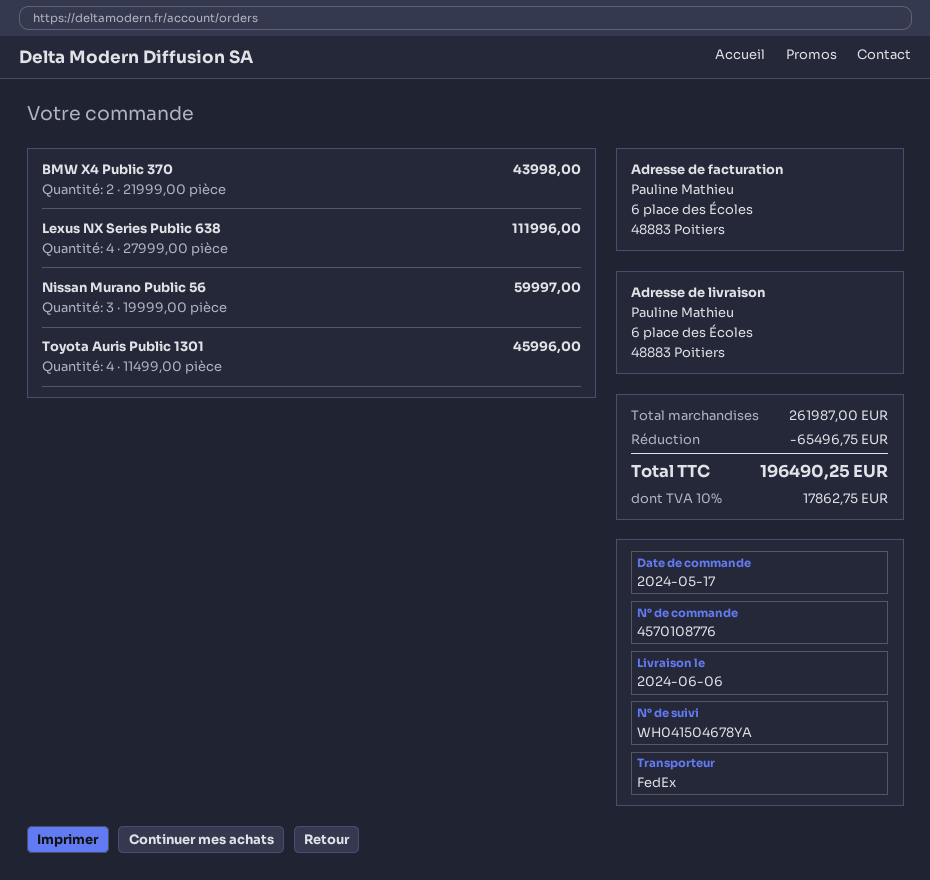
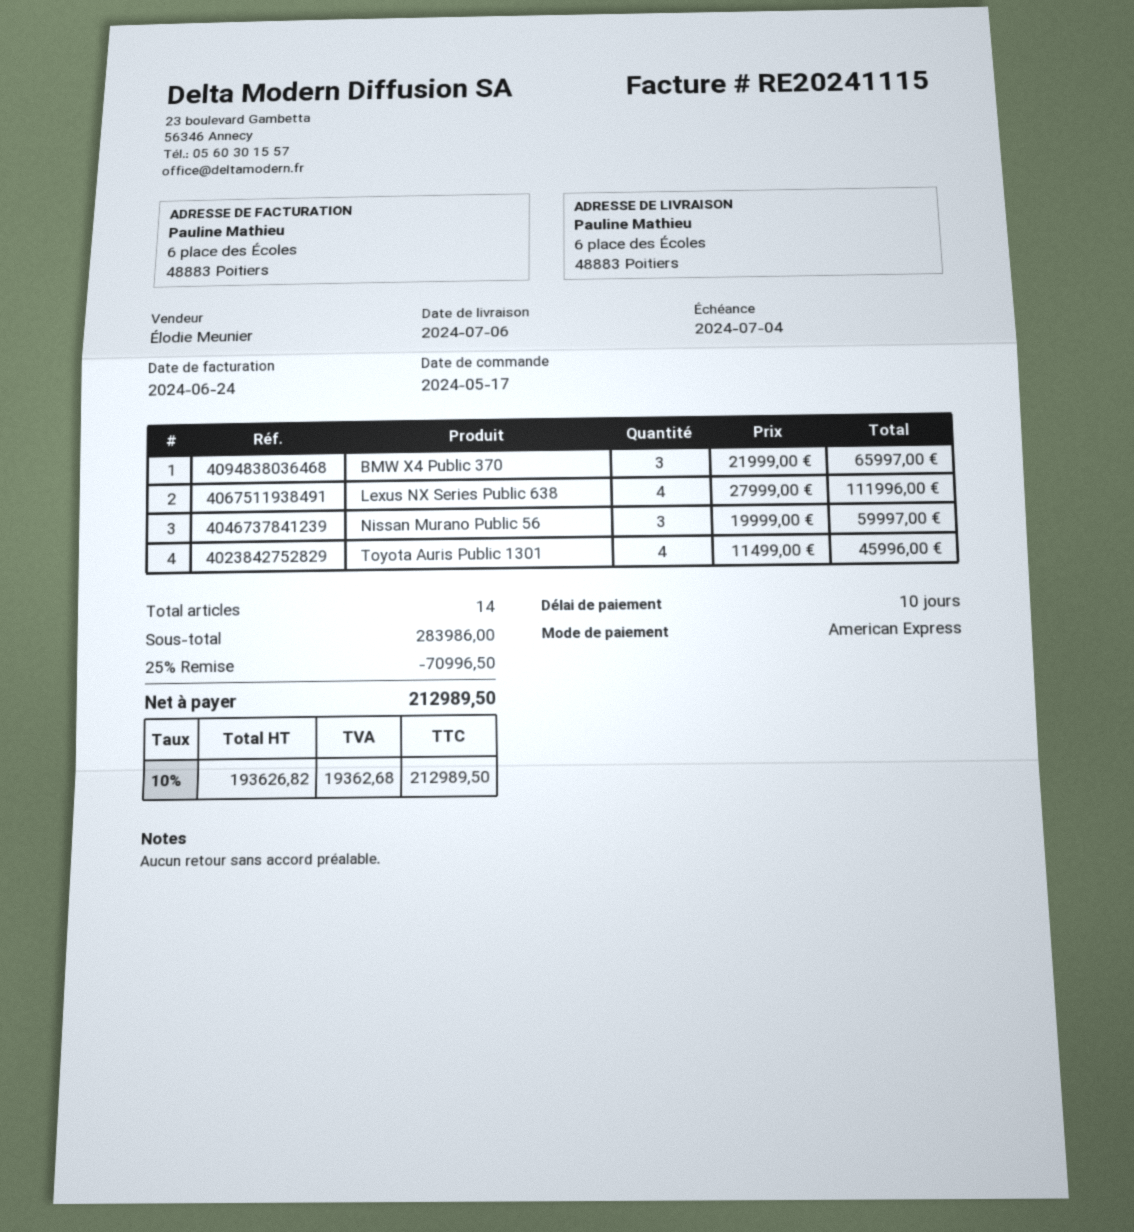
delivery date: 2024-06-06 -> 2024-07-06
BMW X4 Public 370: 2 x 21999.00 = 43998.00 -> 3 x 21999.00 = 65997.00
subtotal: 261987.00 -> 283986.00
discount: 65496.75 -> 70996.50
tax: 10% = 17862.75 -> 10% = 19362.68
total: 196490.25 -> 212989.50

